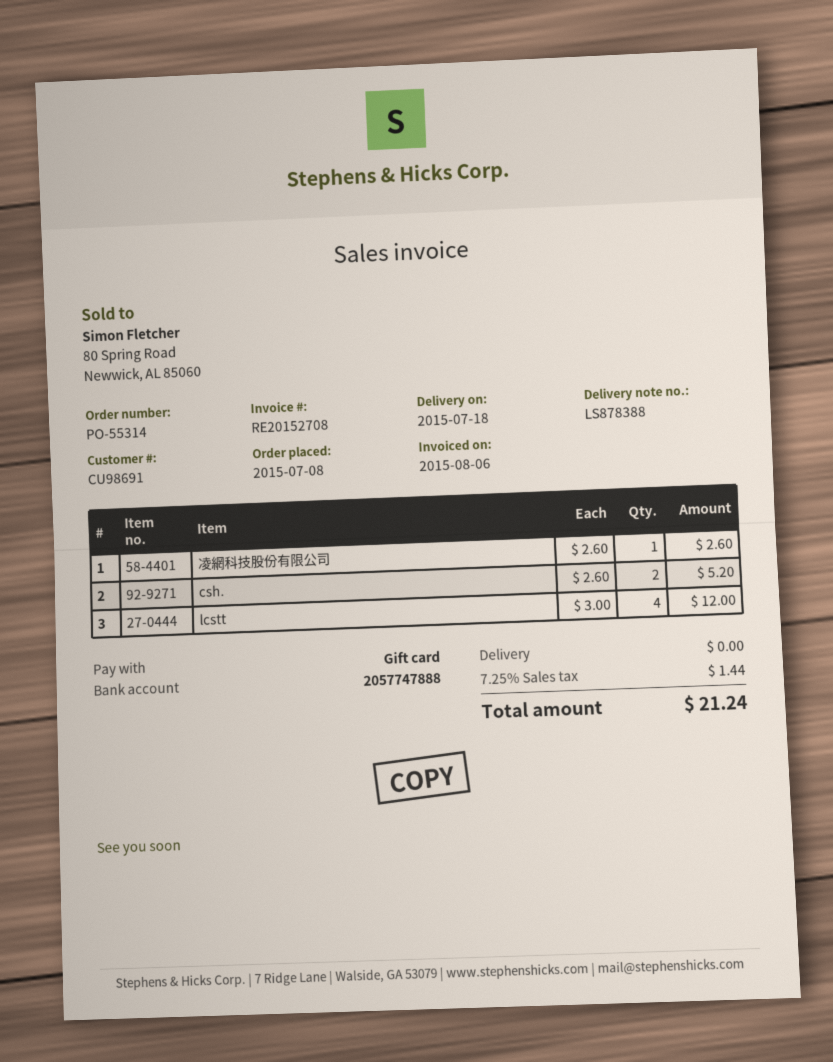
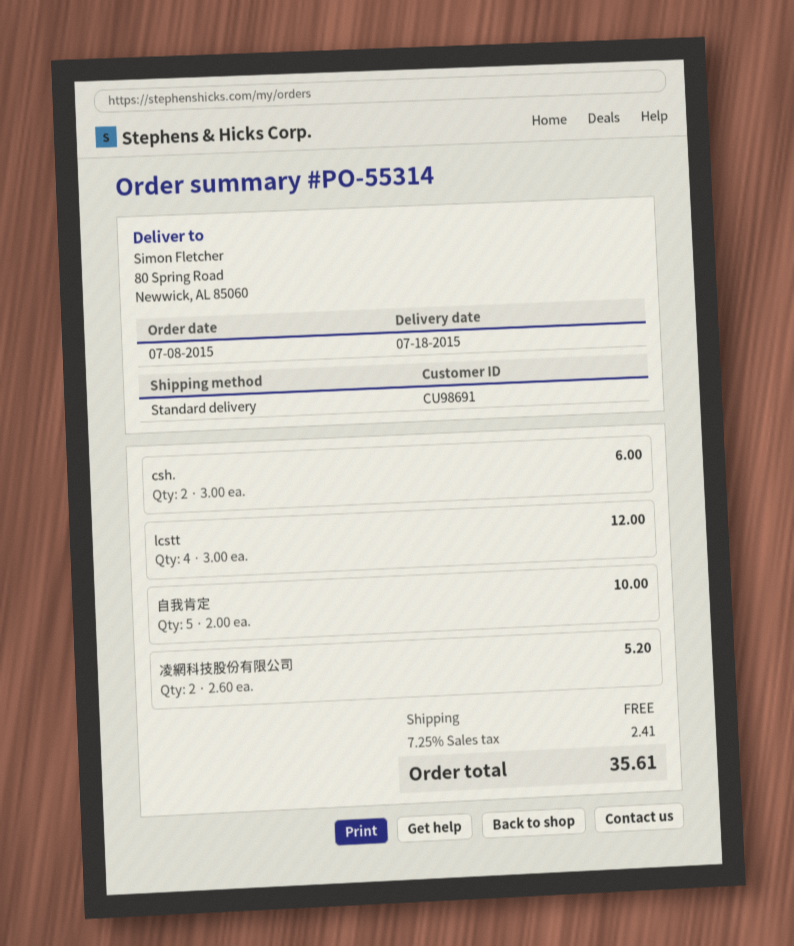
凌網科技股份有限公司: 1 x 2.60 = 2.60 -> 2 x 2.60 = 5.20
csh.: 2 x 2.60 = 5.20 -> 2 x 3.00 = 6.00
自我肯定: none -> 5 x 2.00 = 10.00
tax: 7.25% = 1.44 -> 7.25% = 2.41
total: 21.24 -> 35.61

